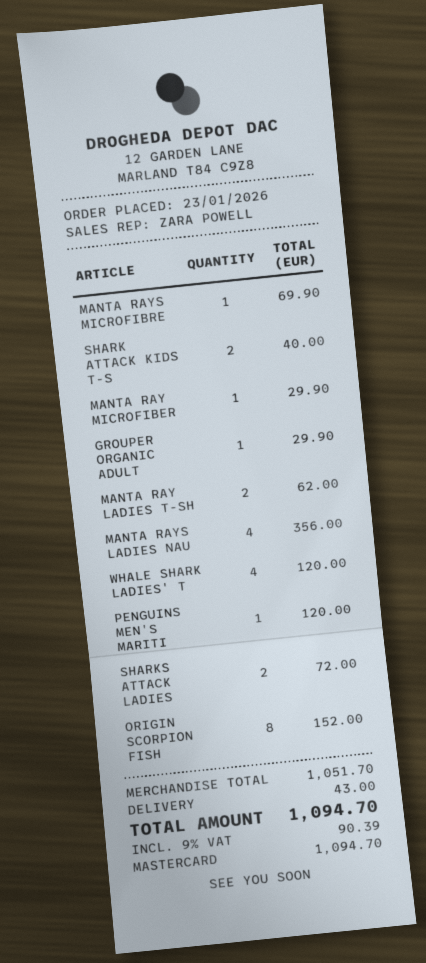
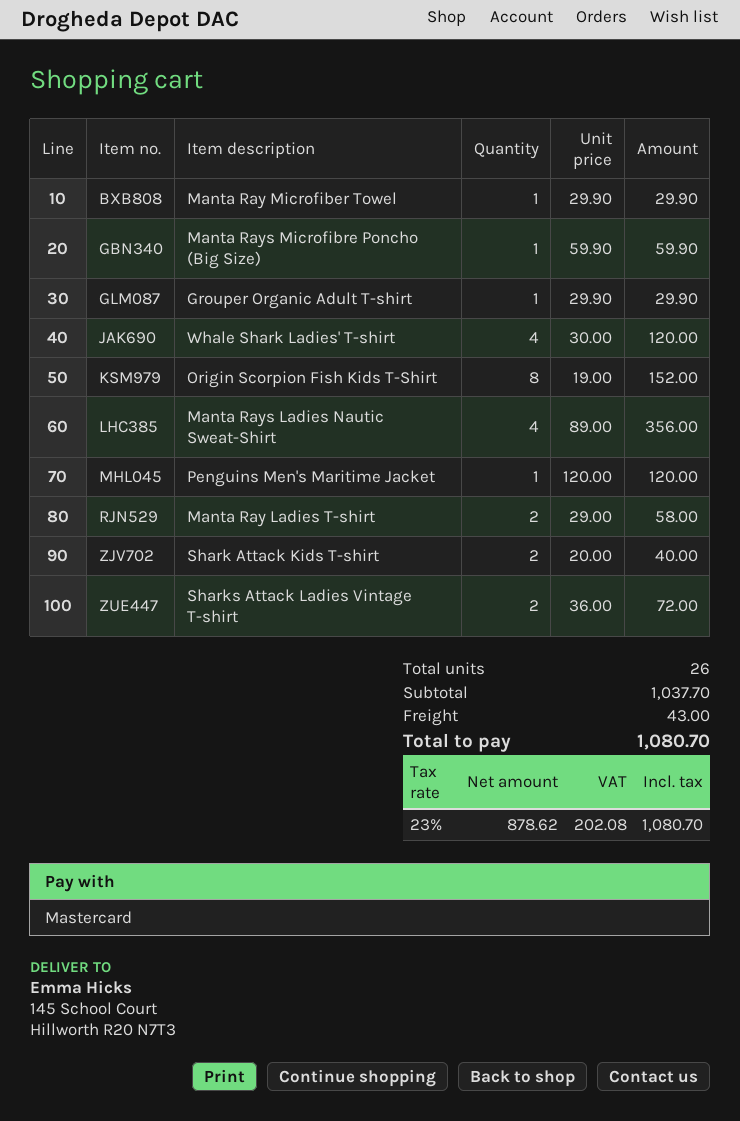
MANTA RAYS MICROFIBRE: 1 for 69.90 -> 1 for 59.90
MANTA RAY LADIES T-SH: 2 for 62.00 -> 2 for 58.00
subtotal: 1051.70 -> 1037.70
tax: 9% = 90.39 -> 23% = 202.08
total: 1094.70 -> 1080.70

